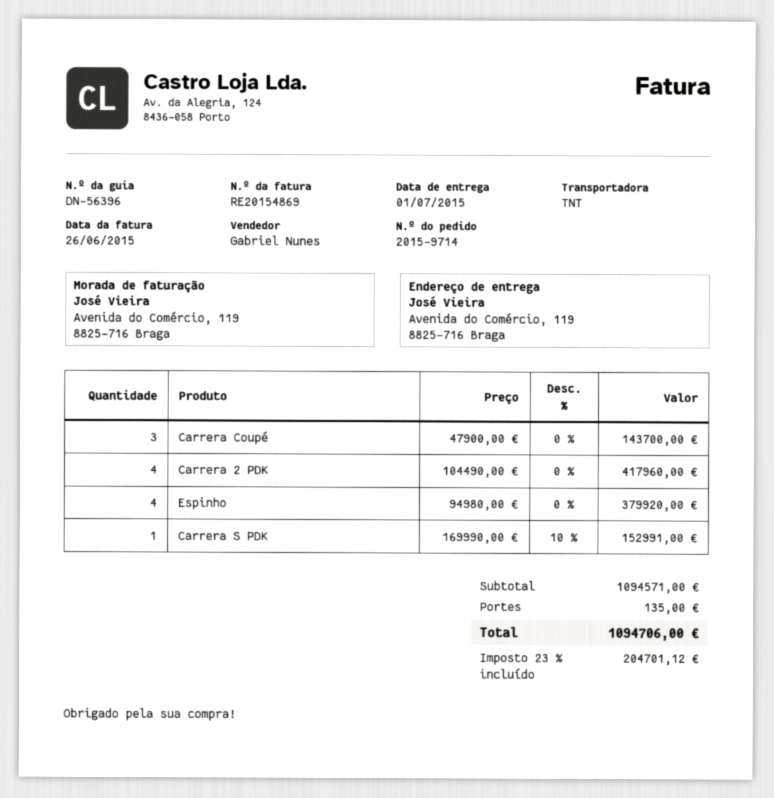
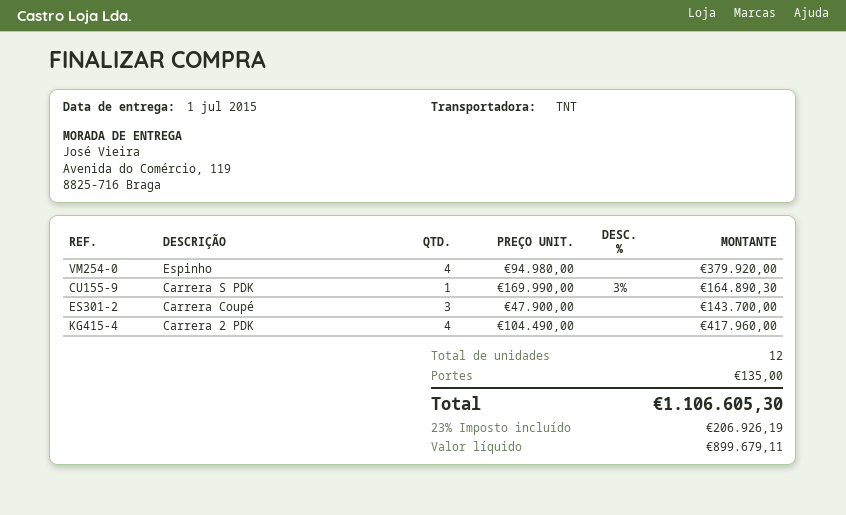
Carrera S PDK: 1 x 169990.00 - 10% = 152991.00 -> 1 x 169990.00 - 3% = 164890.30
tax: 23% = 204701.12 -> 23% = 206926.19
total: 1094706.00 -> 1106605.30

